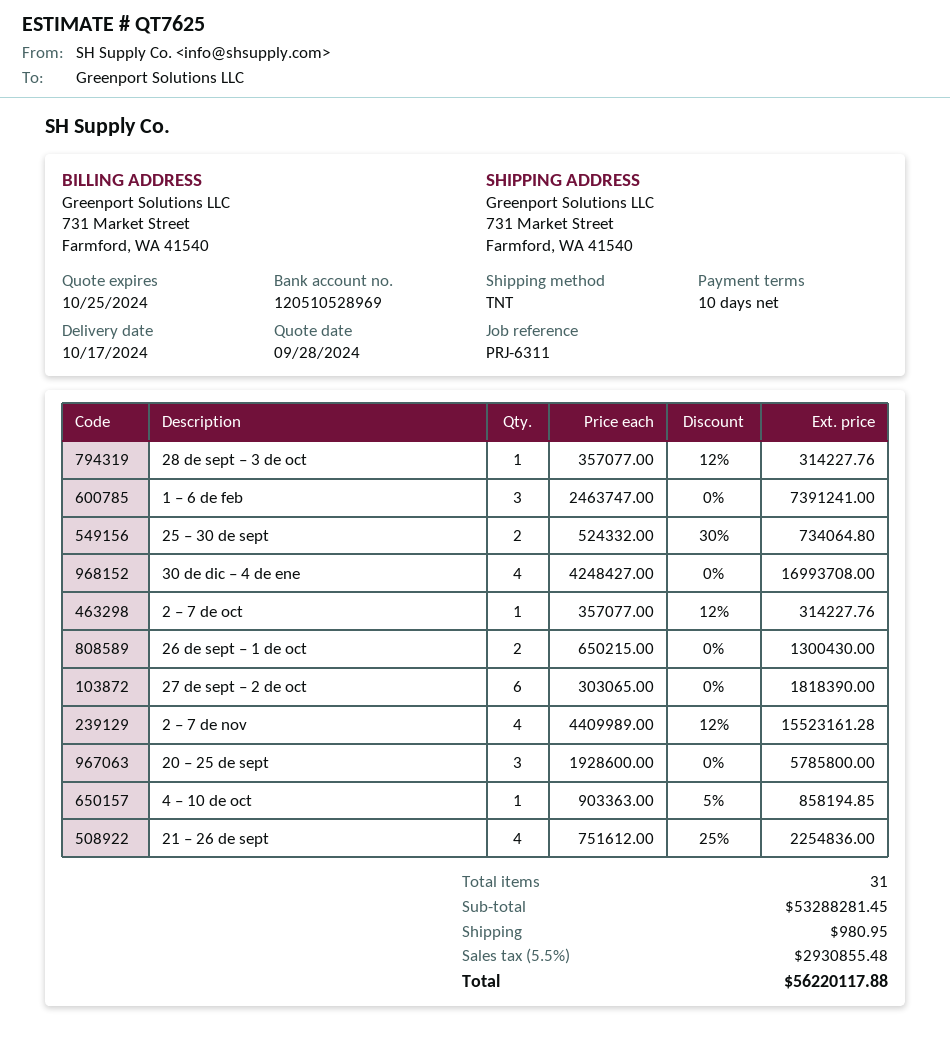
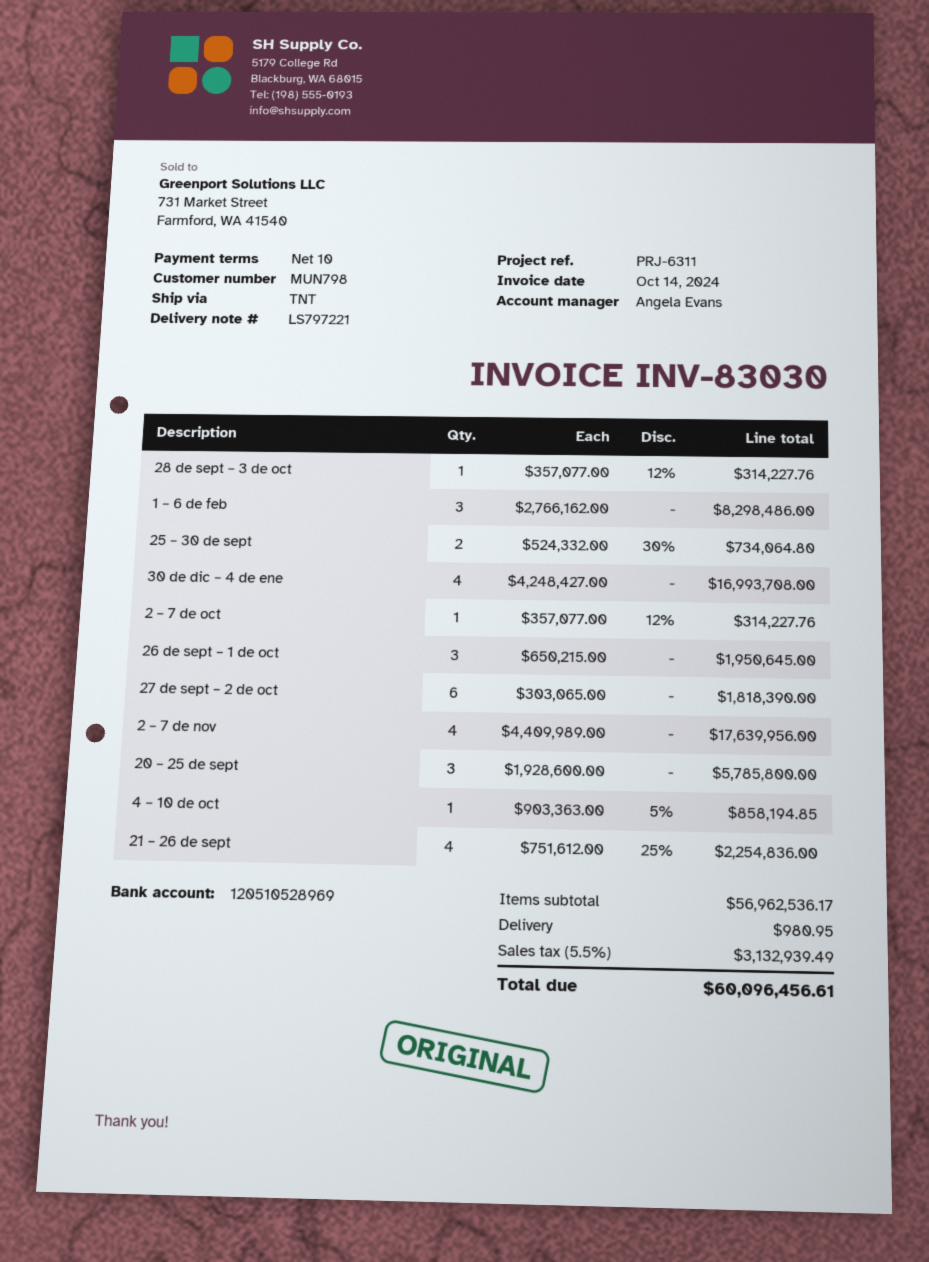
1 – 6 de feb: 3 x 2463747.00 = 7391241.00 -> 3 x 2766162.00 = 8298486.00
26 de sept – 1 de oct: 2 x 650215.00 = 1300430.00 -> 3 x 650215.00 = 1950645.00
2 – 7 de nov: 4 x 4409989.00 - 12% = 15523161.28 -> 4 x 4409989.00 = 17639956.00
subtotal: 53288281.45 -> 56962536.17
tax: 5.5% = 2930855.48 -> 5.5% = 3132939.49
total: 56220117.88 -> 60096456.61

